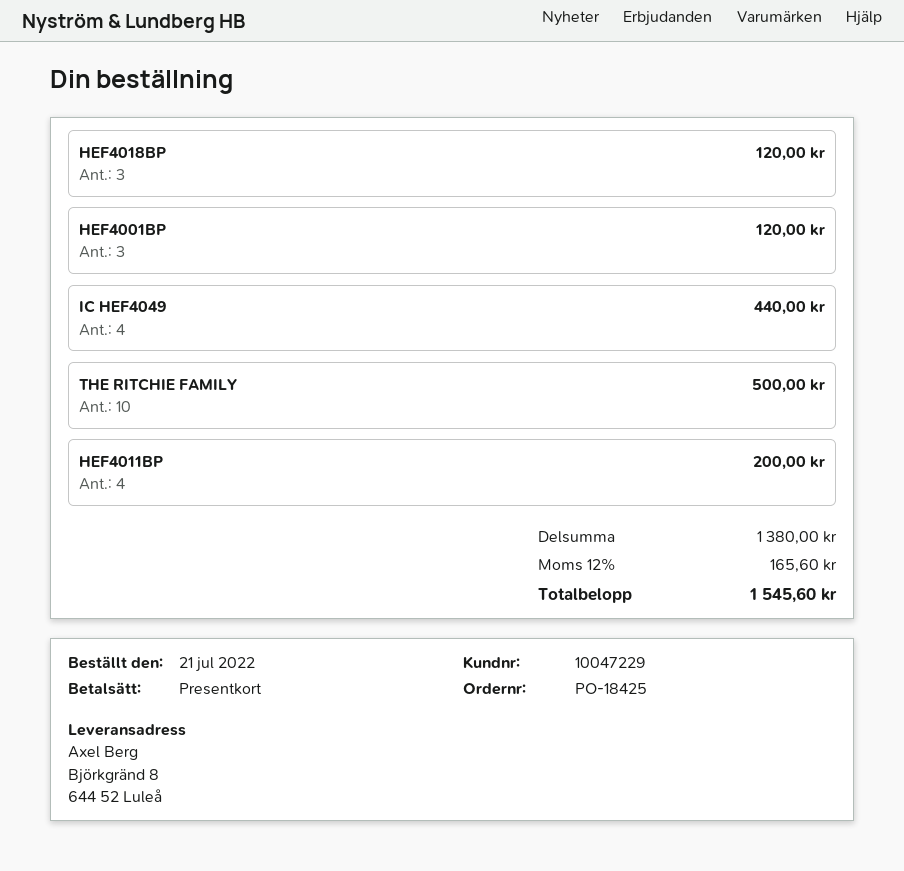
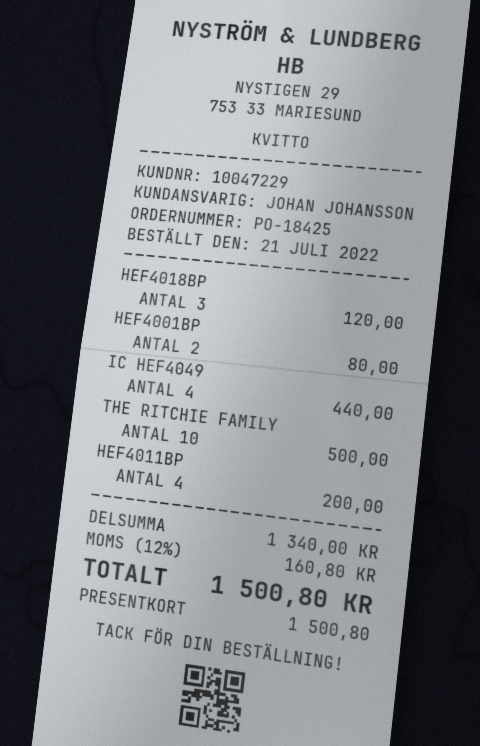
HEF4001BP: 3 for 120.00 -> 2 for 80.00
subtotal: 1380.00 -> 1340.00
tax: 12% = 165.60 -> 12% = 160.80
total: 1545.60 -> 1500.80

